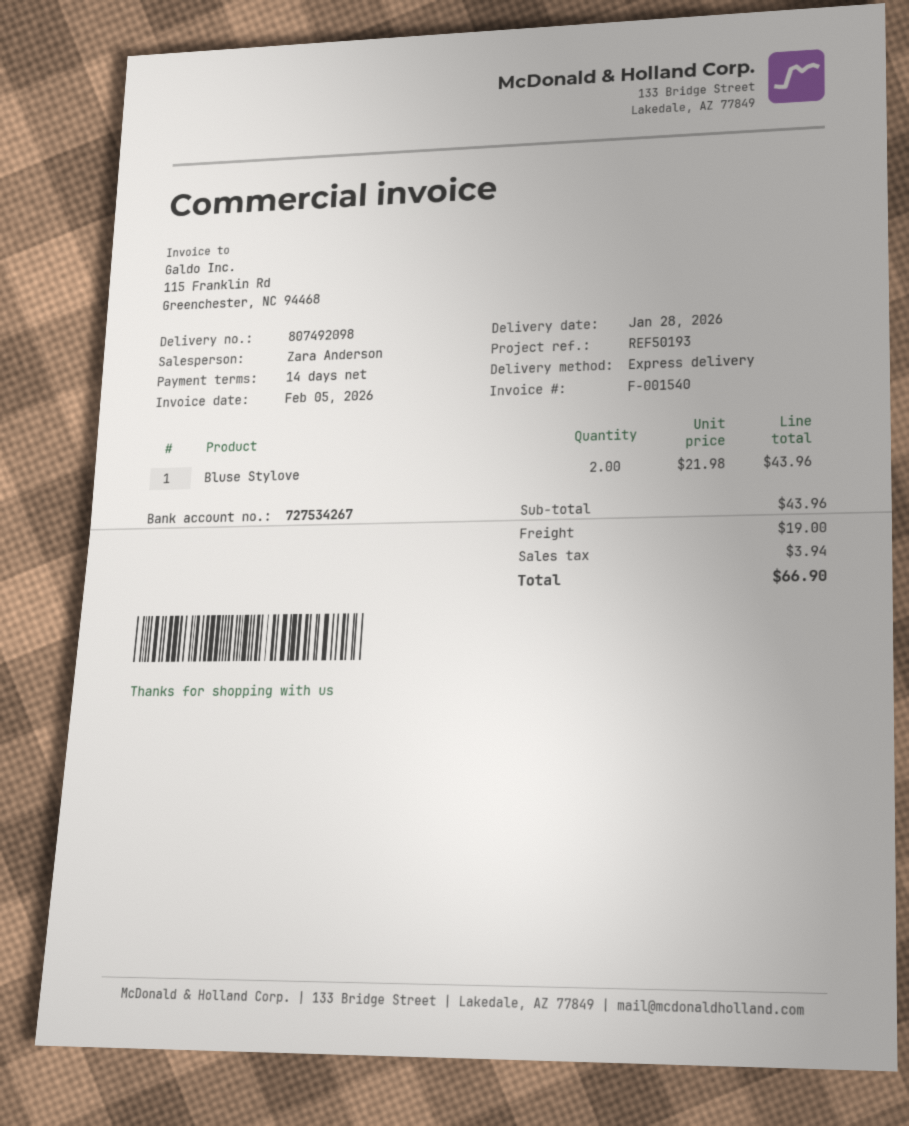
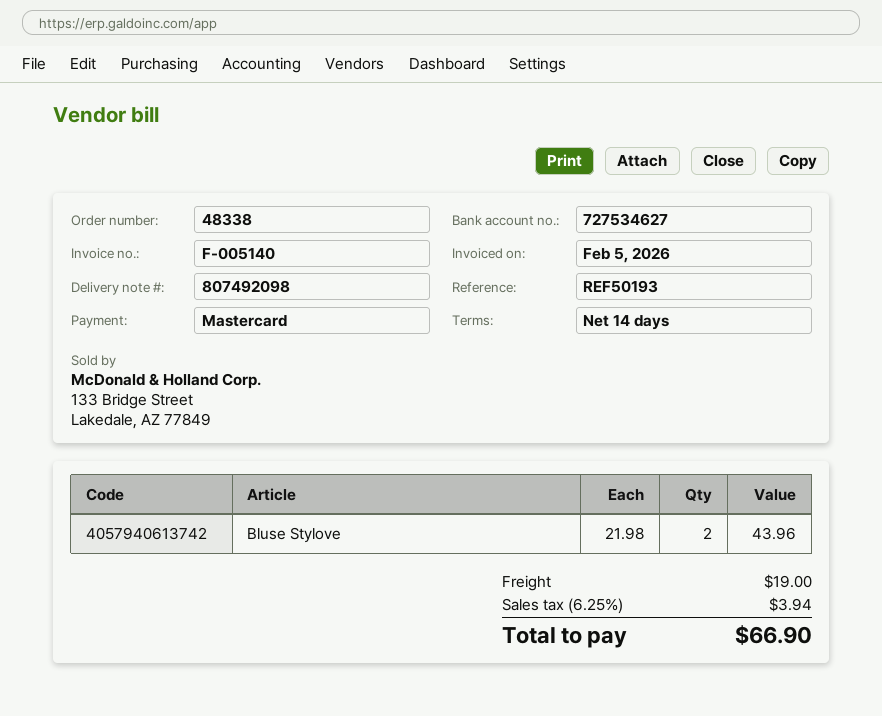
invoice number: F-001540 -> F-005140
bank account: 727534267 -> 727534627

